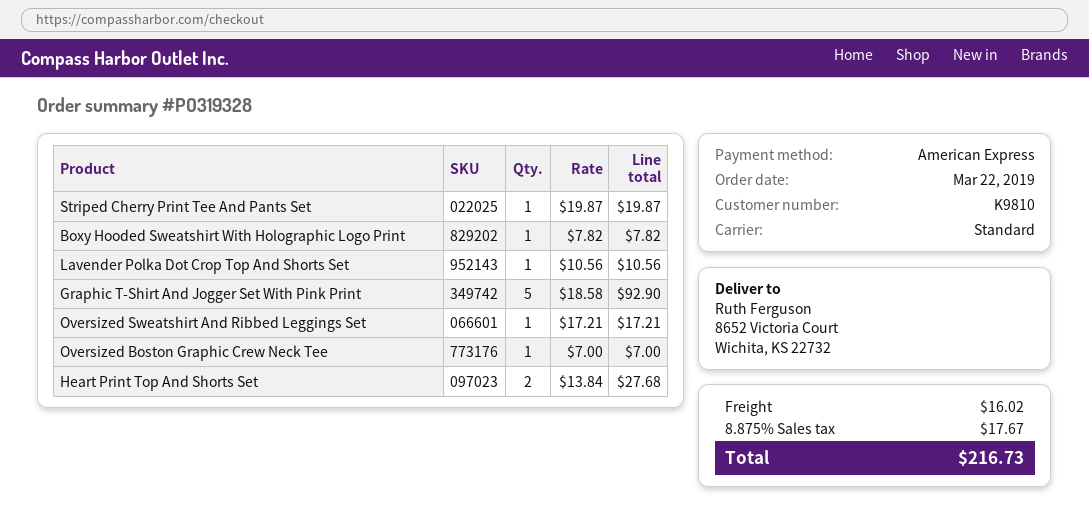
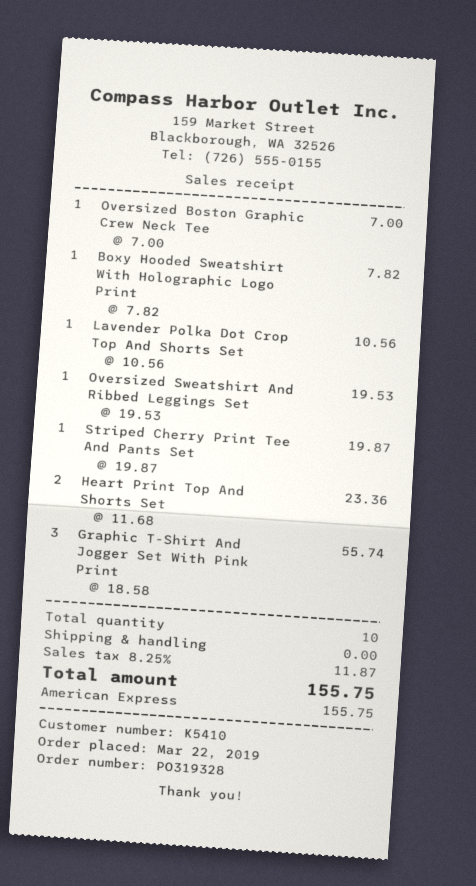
customer number: K9810 -> K5410
Graphic T-Shirt And Jogger Set With Pink Print: 5 x 18.58 = 92.90 -> 3 x 18.58 = 55.74
Oversized Sweatshirt And Ribbed Leggings Set: 1 x 17.21 = 17.21 -> 1 x 19.53 = 19.53
Heart Print Top And Shorts Set: 2 x 13.84 = 27.68 -> 2 x 11.68 = 23.36
shipping: 16.02 -> 0.00
tax: 8.875% = 17.67 -> 8.25% = 11.87
total: 216.73 -> 155.75

